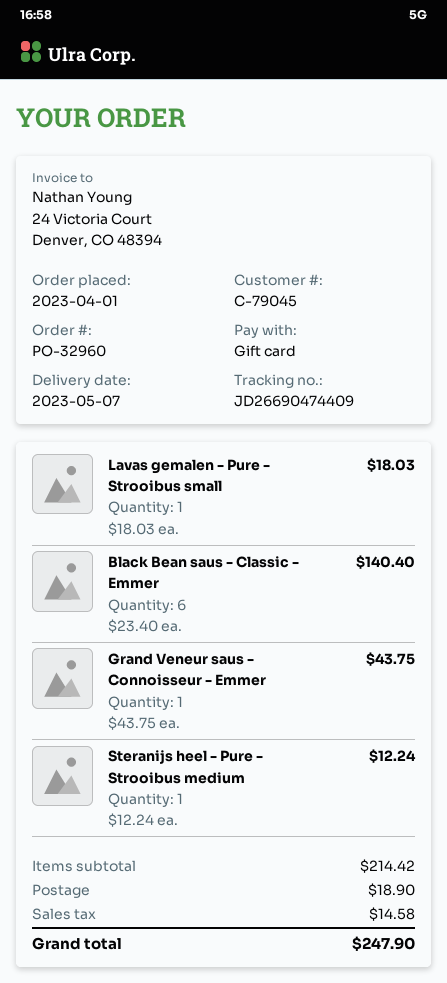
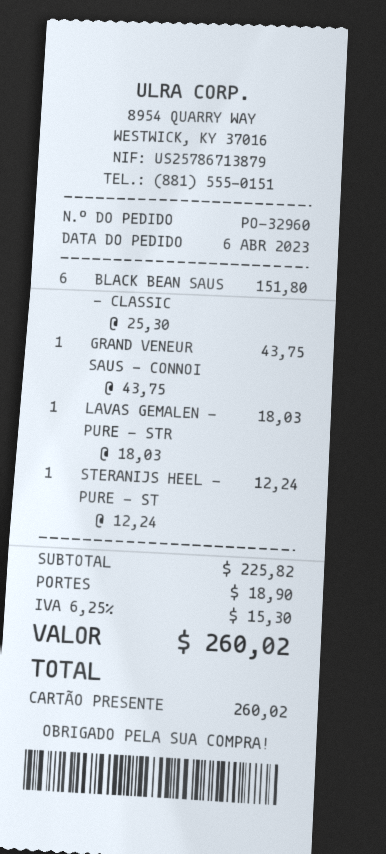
order date: 2023-04-01 -> 2023-04-06
Black Bean saus - Classic - Emmer: 6 x 23.40 = 140.40 -> 6 x 25.30 = 151.80
subtotal: 214.42 -> 225.82
tax: 14.58 -> 15.30
total: 247.90 -> 260.02

